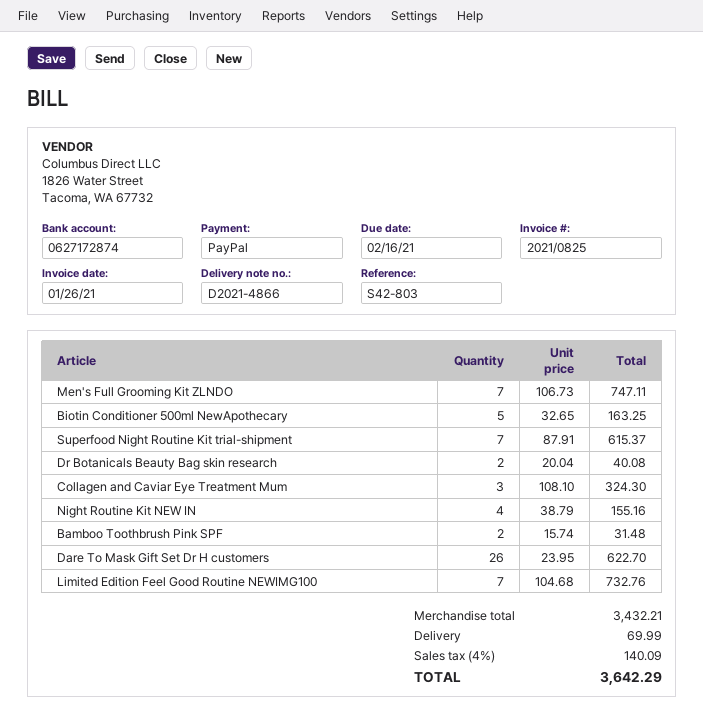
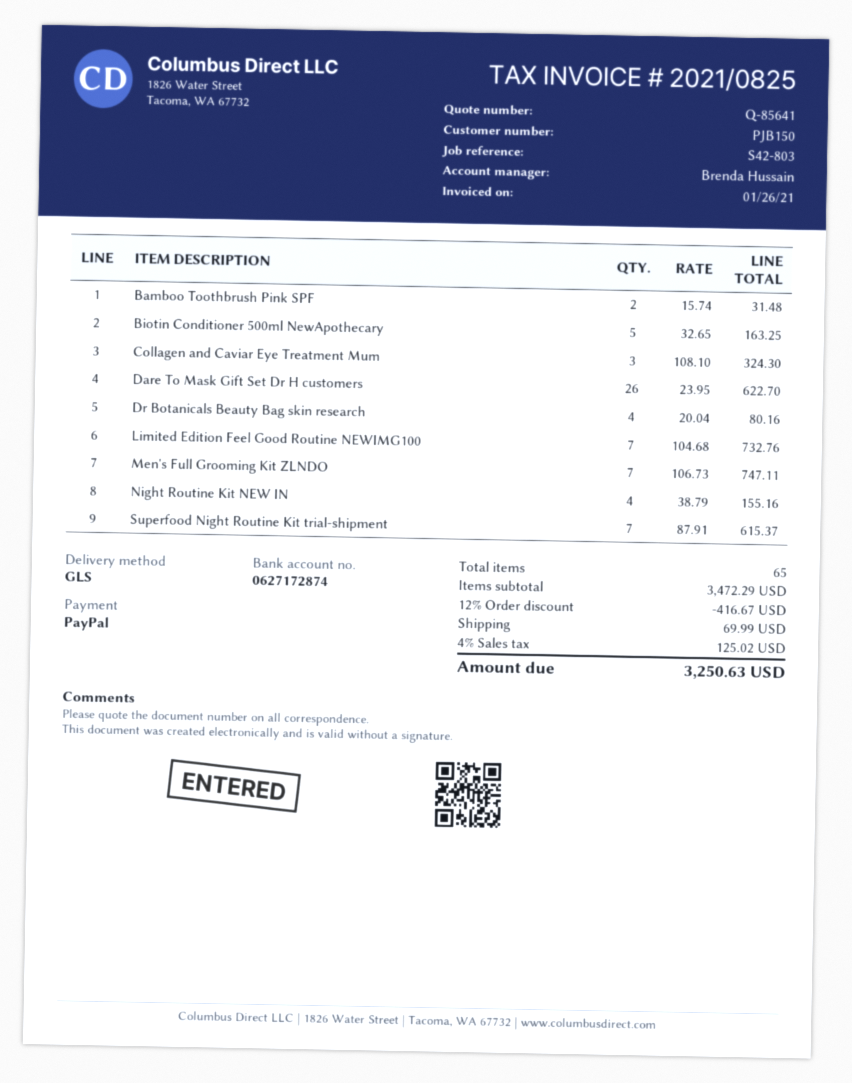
Dr Botanicals Beauty Bag skin research: 2 x 20.04 = 40.08 -> 4 x 20.04 = 80.16
subtotal: 3432.21 -> 3472.29
discount: none -> 12% = 416.67
tax: 4% = 140.09 -> 4% = 125.02
total: 3642.29 -> 3250.63

